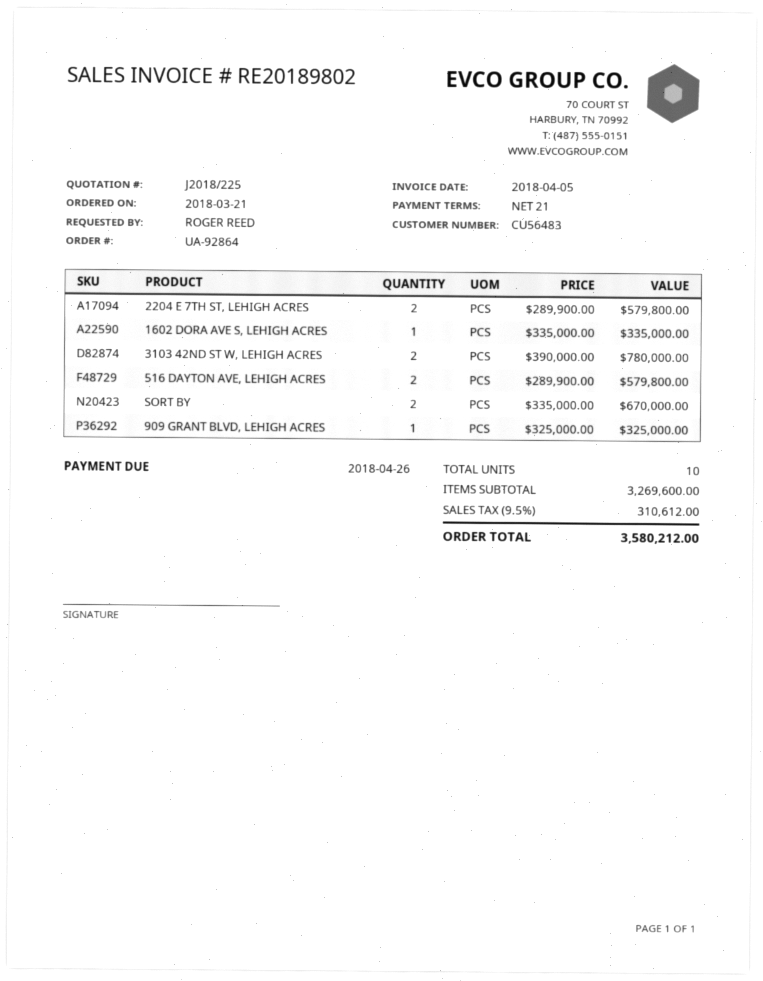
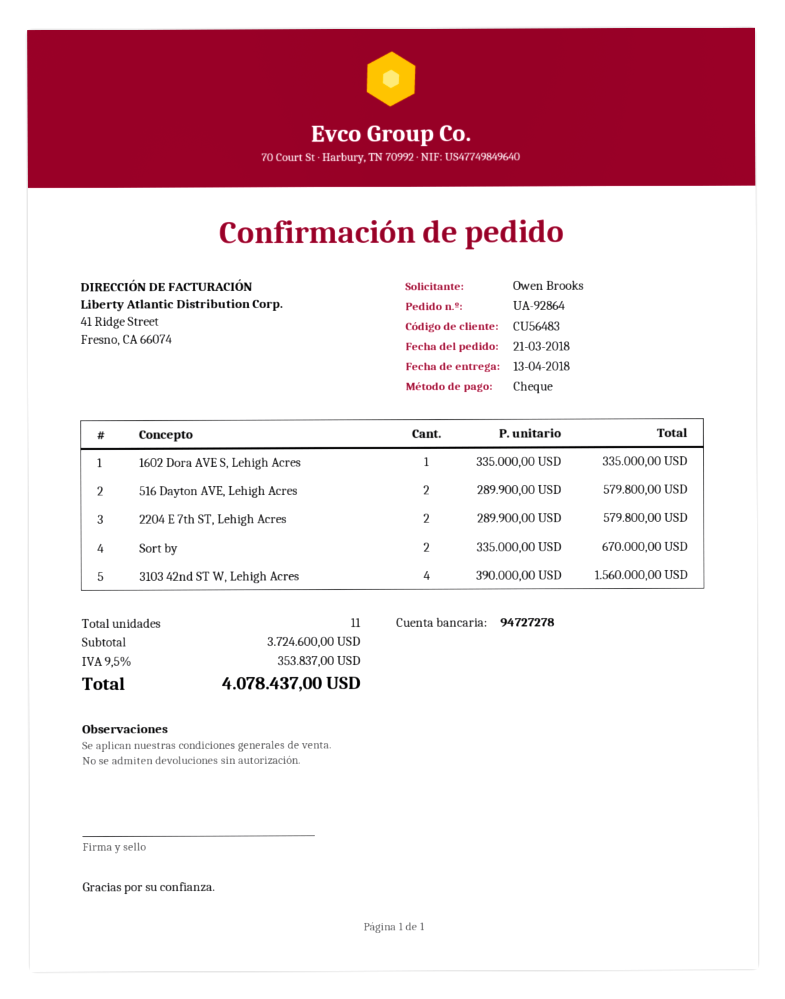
ordered by: ROGER REED -> Owen Brooks
3103 42ND ST W, LEHIGH ACRES: 2 x 390000.00 = 780000.00 -> 4 x 390000.00 = 1560000.00
909 GRANT BLVD, LEHIGH ACRES: 1 x 325000.00 = 325000.00 -> none
total quantity: 10 -> 11
subtotal: 3269600.00 -> 3724600.00
tax: 9.5% = 310612.00 -> 9.5% = 353837.00
total: 3580212.00 -> 4078437.00

